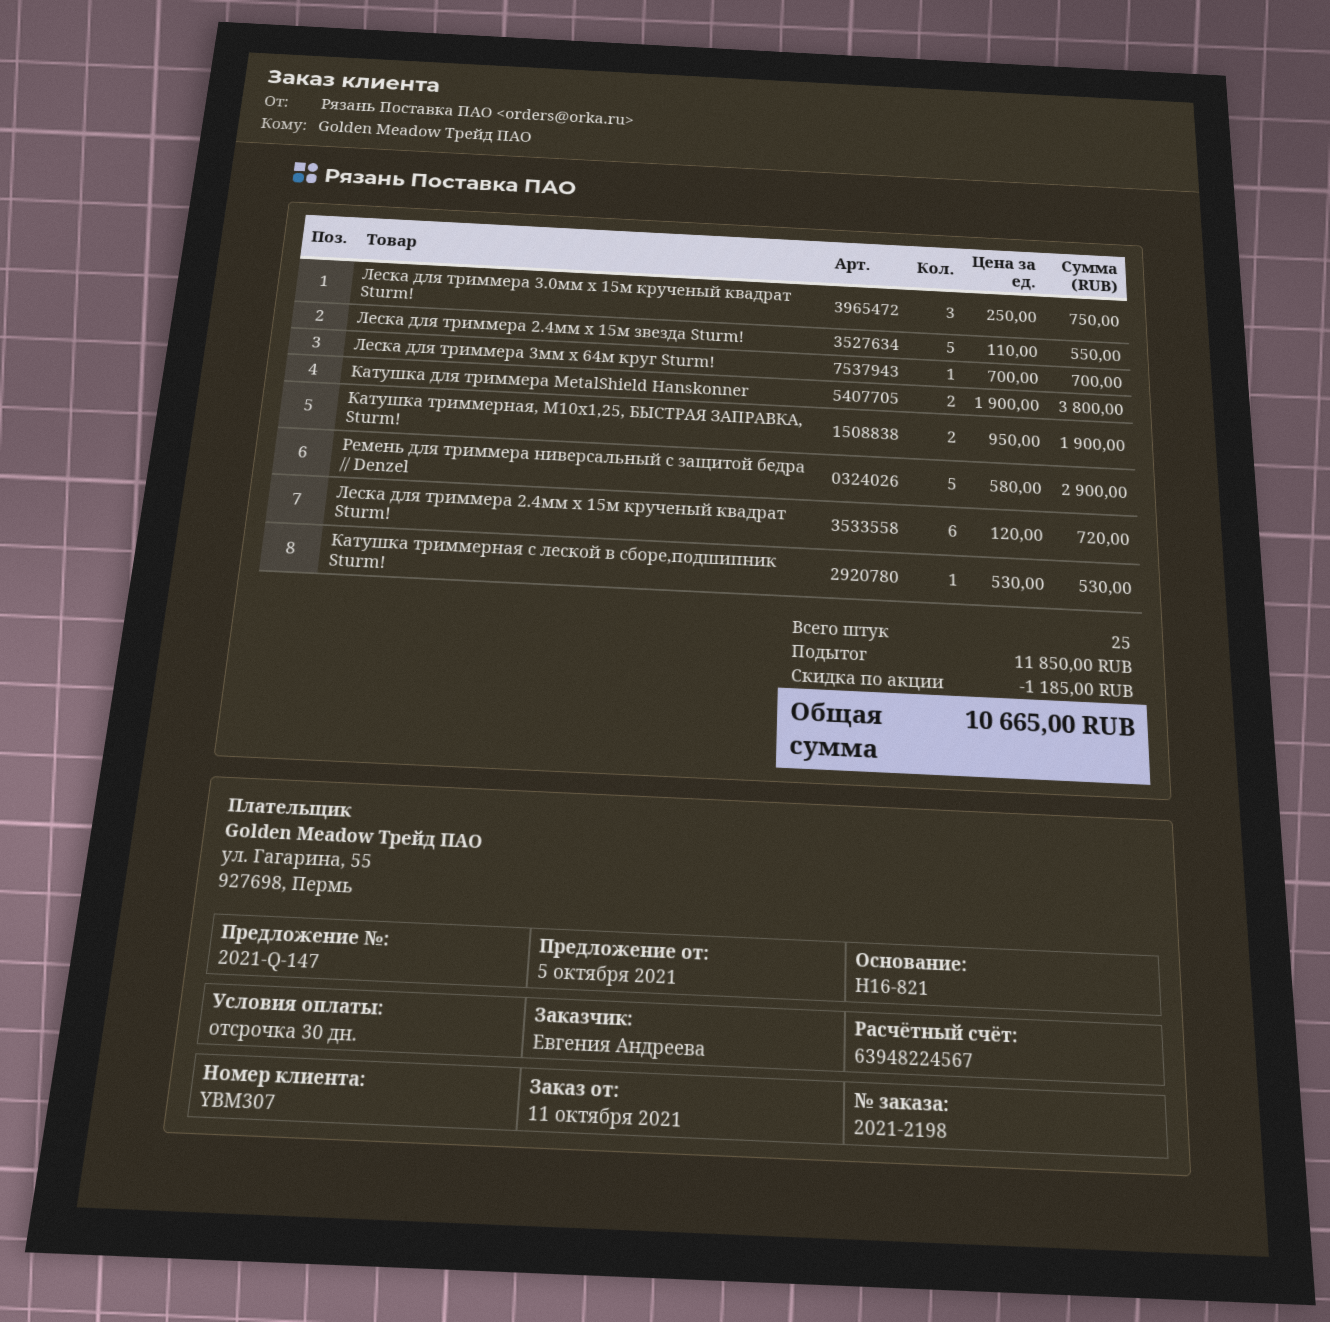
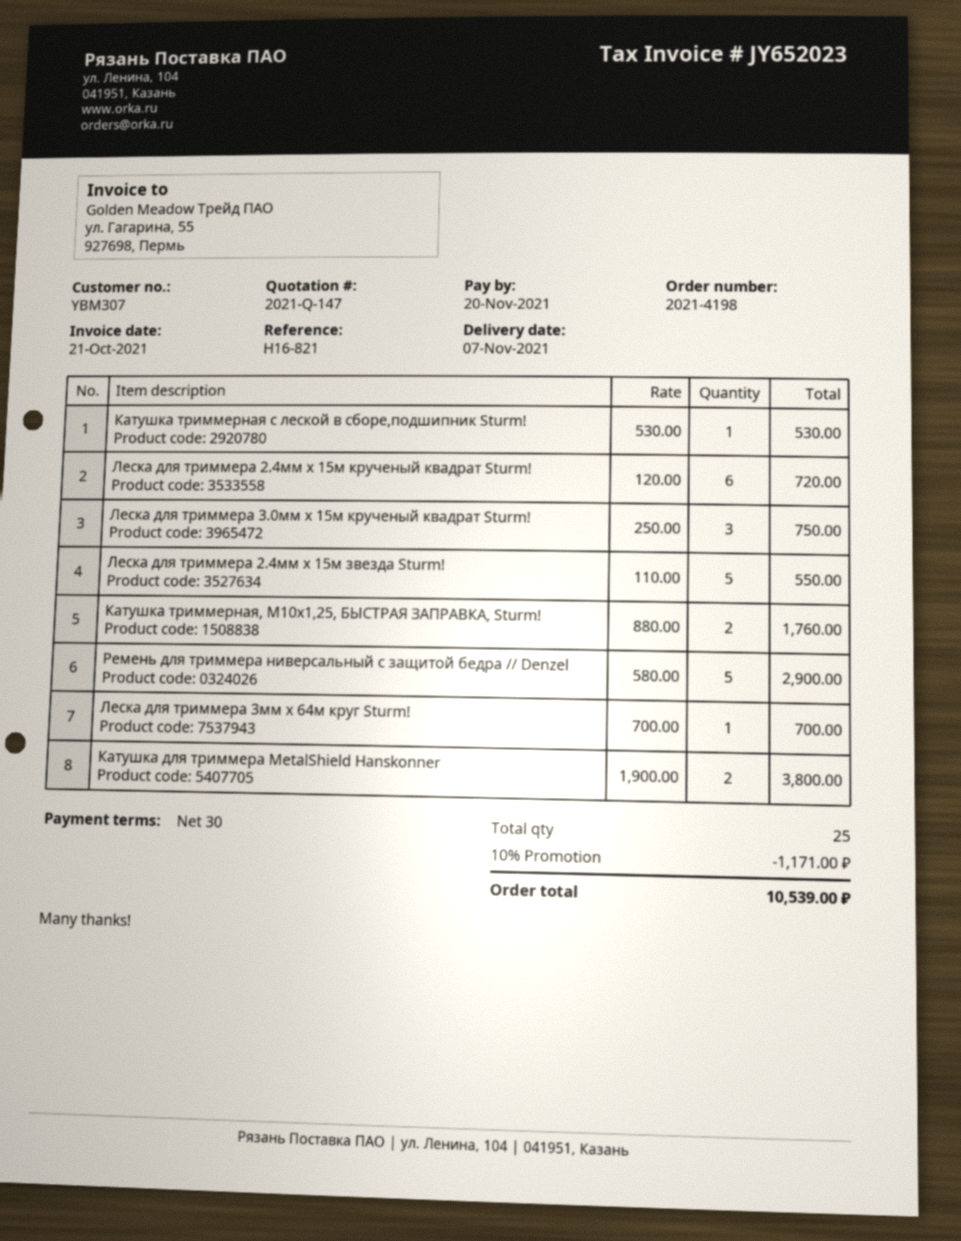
order number: 2021-2198 -> 2021-4198
Катушка триммерная, M10x1,25, БЫСТРАЯ ЗАПРАВКА, Sturm!: 2 x 950.00 = 1900.00 -> 2 x 880.00 = 1760.00
discount: 1185.00 -> 1171.00
total: 10665.00 -> 10539.00

